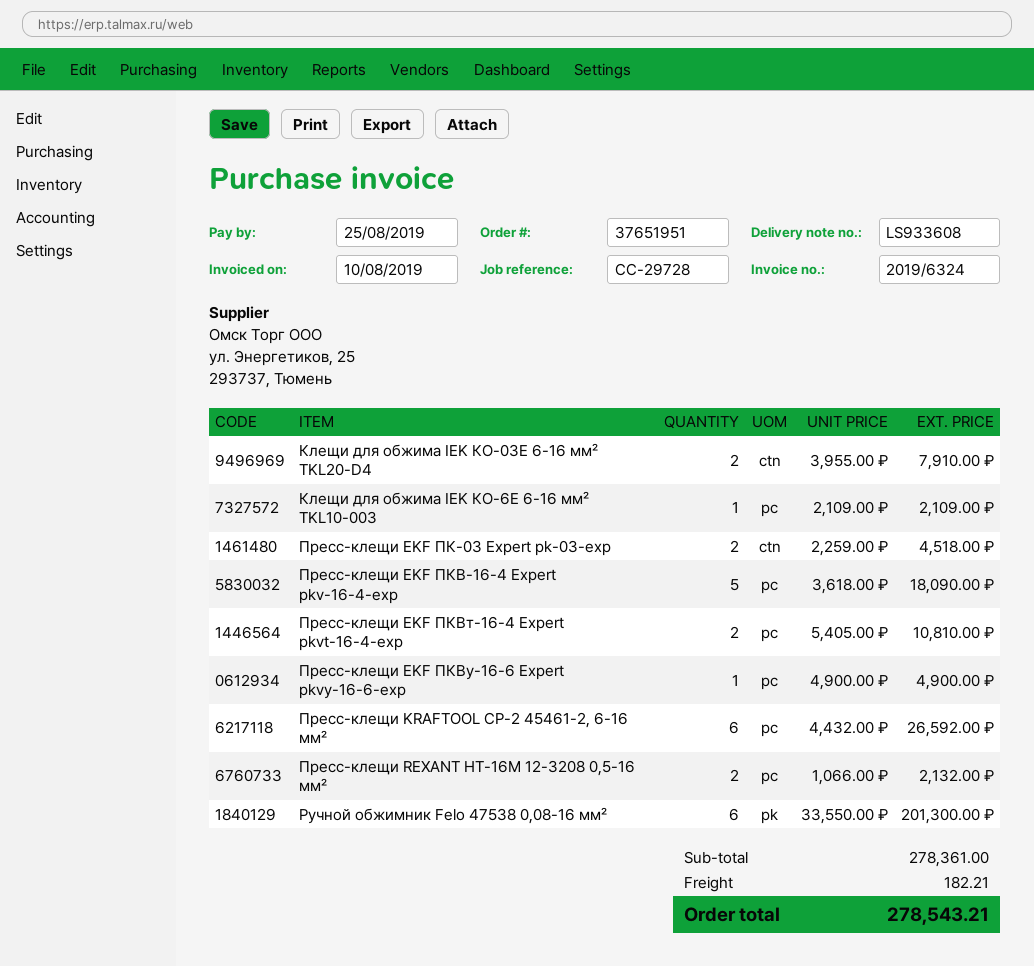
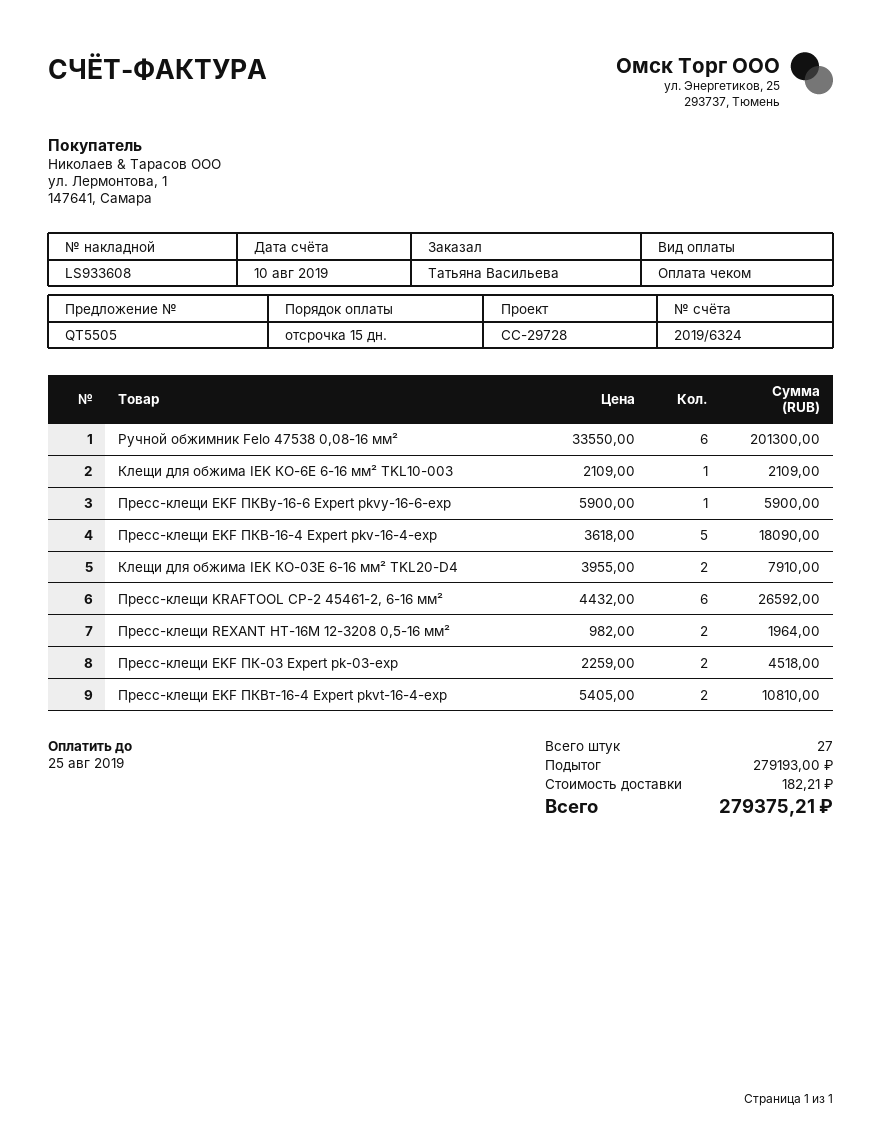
Пресс-клещи EKF ПКВу-16-6 Expert pkvy-16-6-exp: 1 x 4900.00 = 4900.00 -> 1 x 5900.00 = 5900.00
Пресс-клещи REXANT HT-16M 12-3208 0,5-16 мм²: 2 x 1066.00 = 2132.00 -> 2 x 982.00 = 1964.00
subtotal: 278361.00 -> 279193.00
total: 278543.21 -> 279375.21

